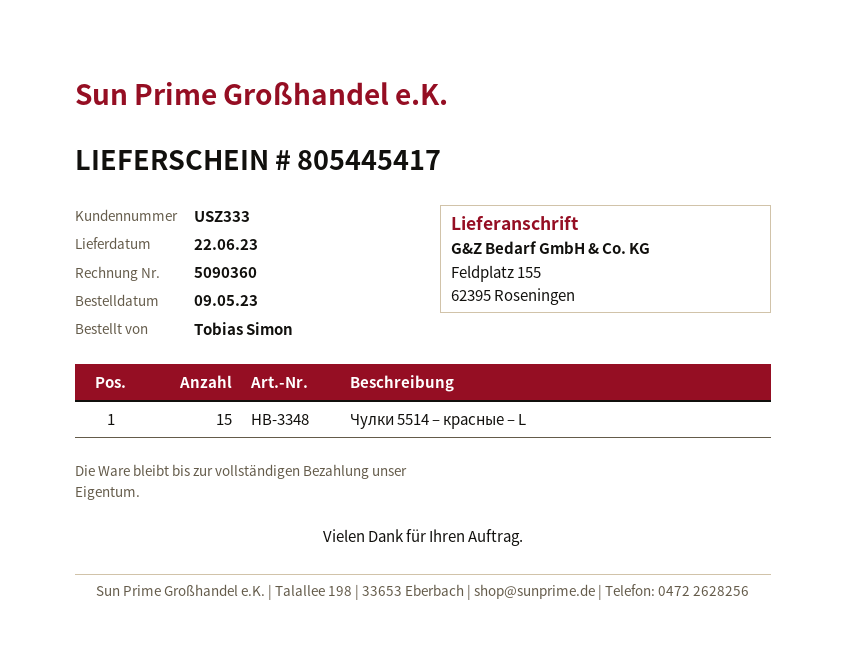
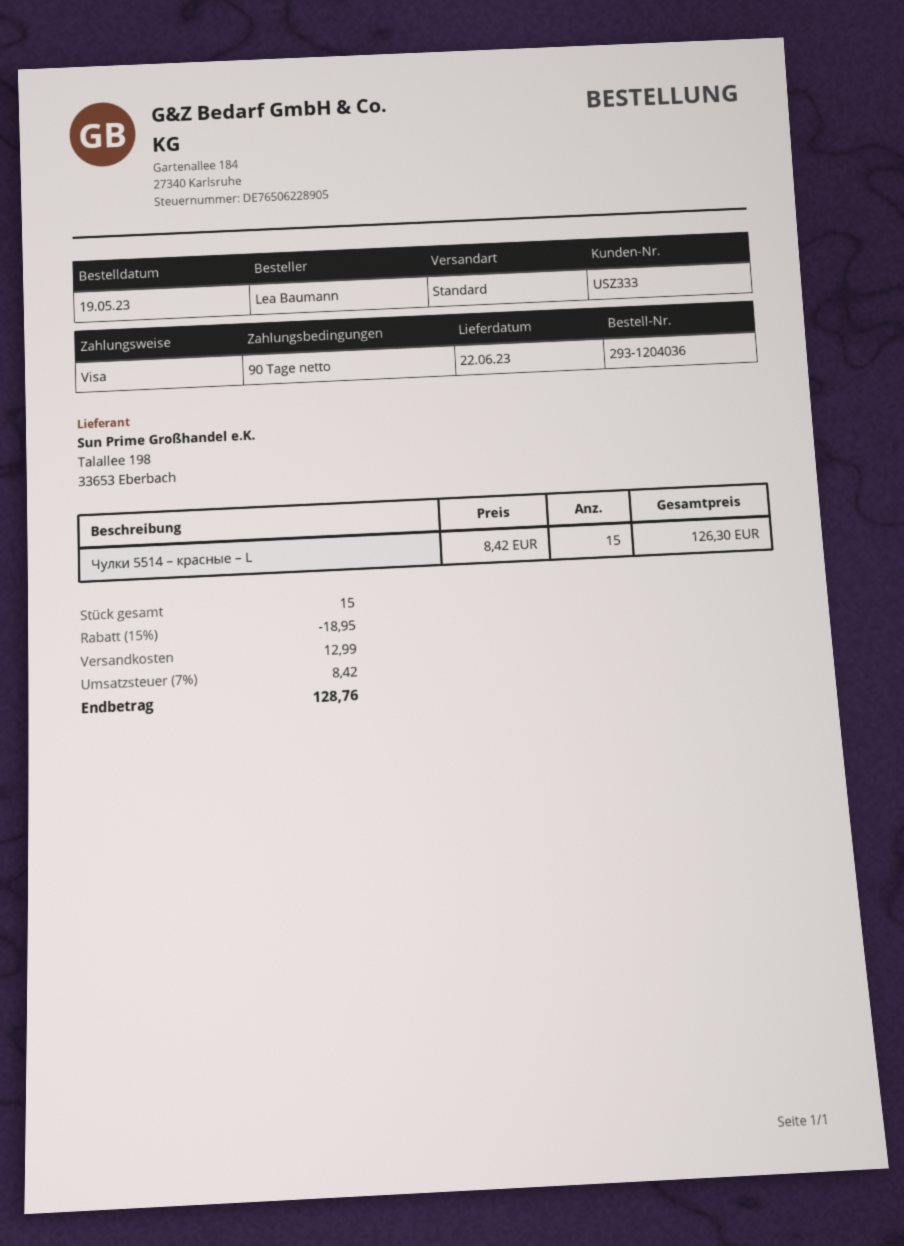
order date: 2023-05-09 -> 2023-05-19
ordered by: Tobias Simon -> Lea Baumann

